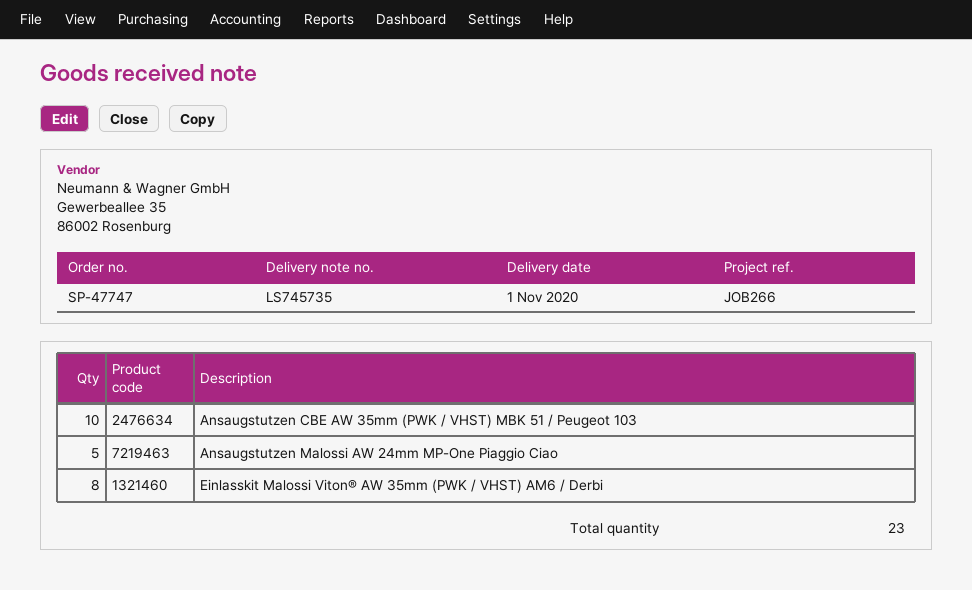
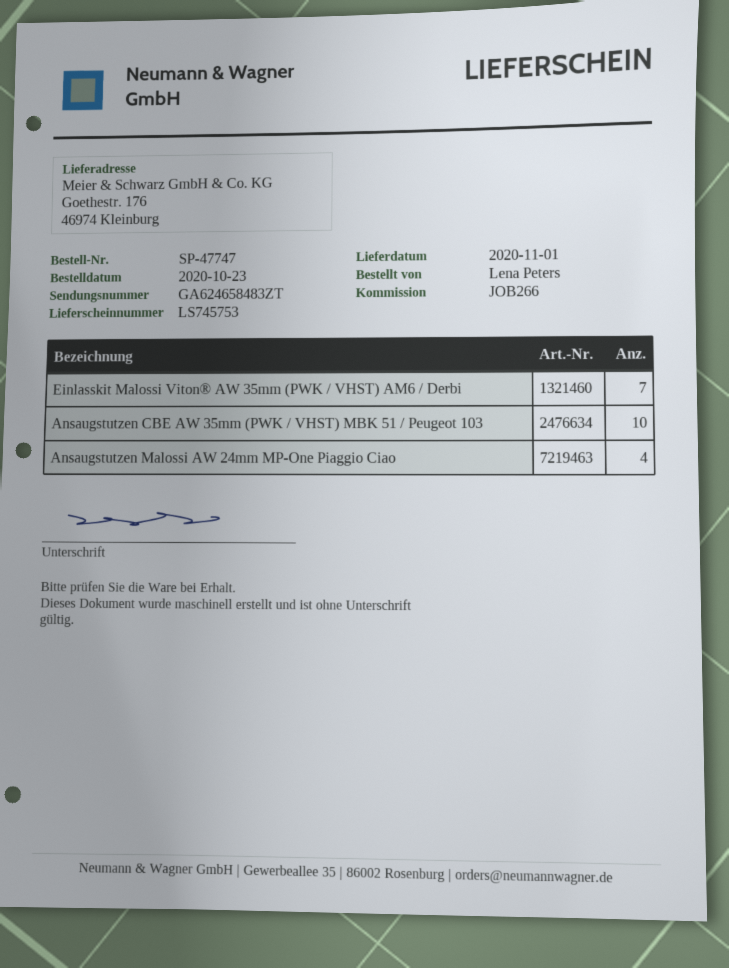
delivery note number: LS745735 -> LS745753
Ansaugstutzen Malossi AW 24mm MP-One Piaggio Ciao: 5 -> 4
Einlasskit Malossi Viton® AW 35mm (PWK / VHST) AM6 / Derbi: 8 -> 7

